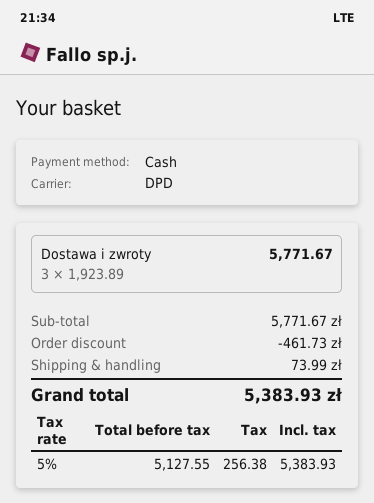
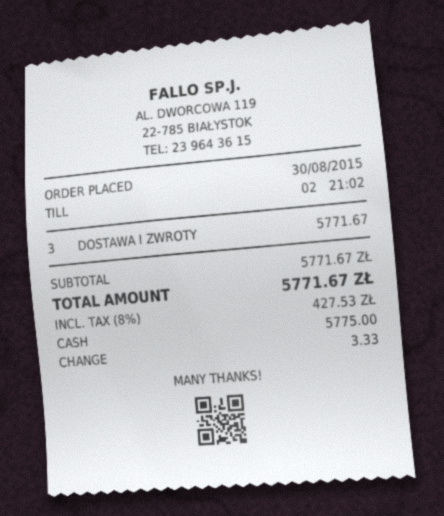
discount: 461.73 -> none
shipping: 73.99 -> none
tax: 5% = 256.38 -> 8% = 427.53
total: 5383.93 -> 5771.67

